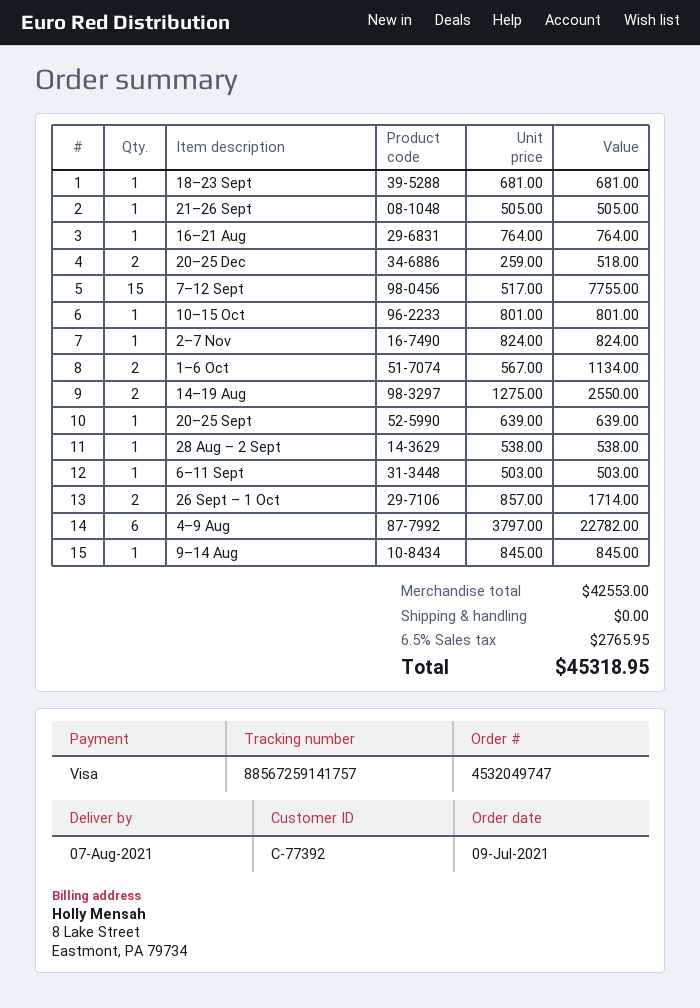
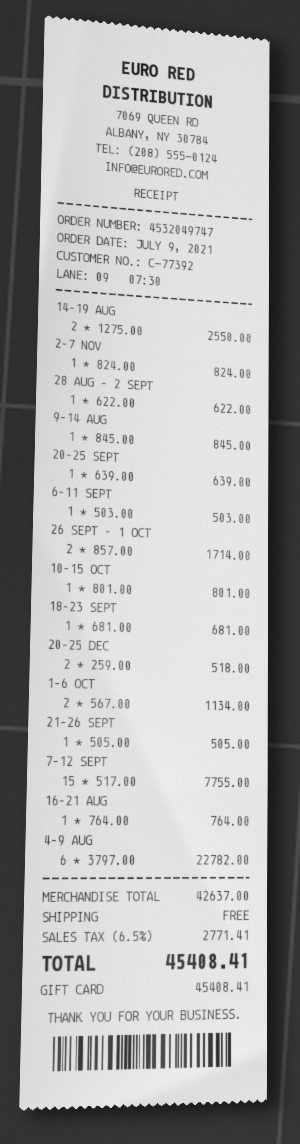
payment method: Visa -> gift card
28 Aug – 2 Sept: 1 x 538.00 = 538.00 -> 1 x 622.00 = 622.00
subtotal: 42553.00 -> 42637.00
tax: 6.5% = 2765.95 -> 6.5% = 2771.41
total: 45318.95 -> 45408.41

